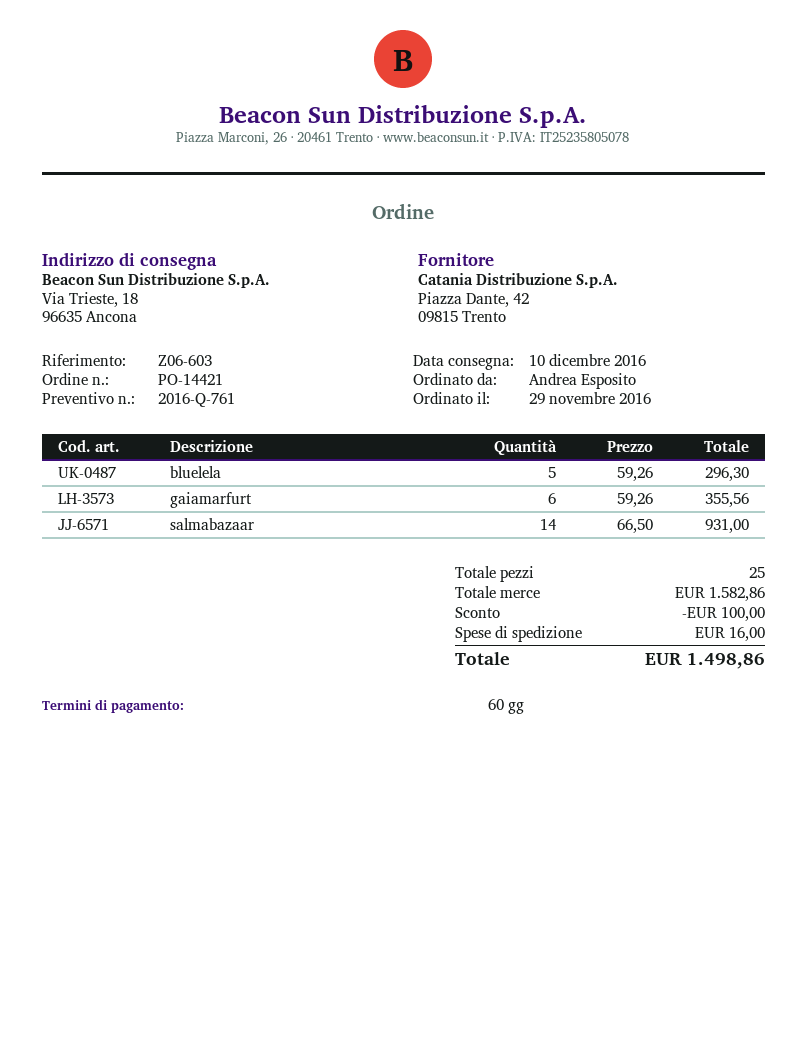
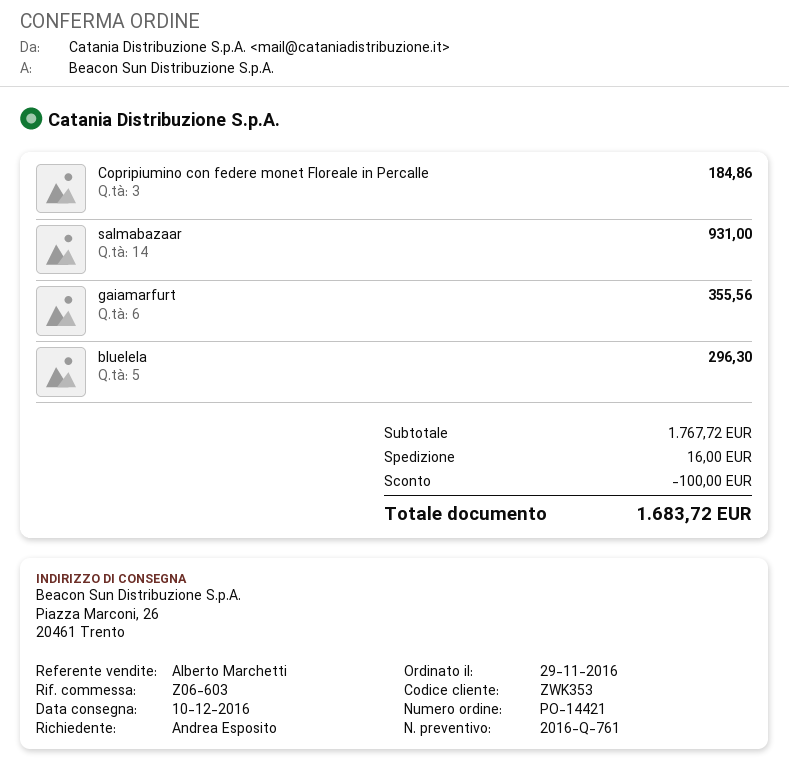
ship to: Via Trieste, 18, 96635 Ancona -> Piazza Marconi, 26, 20461 Trento
Copripiumino con federe monet Floreale in Percalle: none -> 3 for 184.86
subtotal: 1582.86 -> 1767.72
total: 1498.86 -> 1683.72

